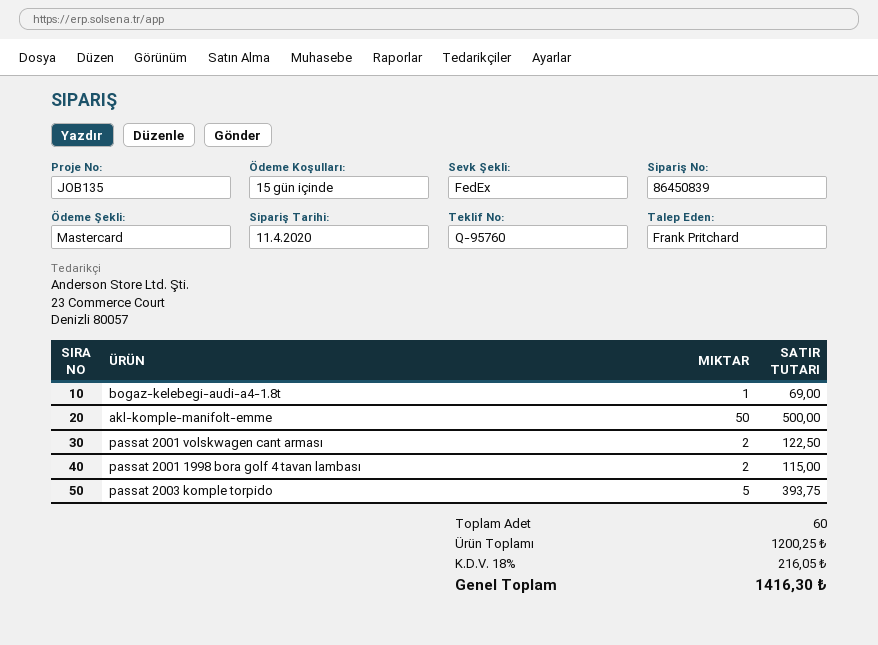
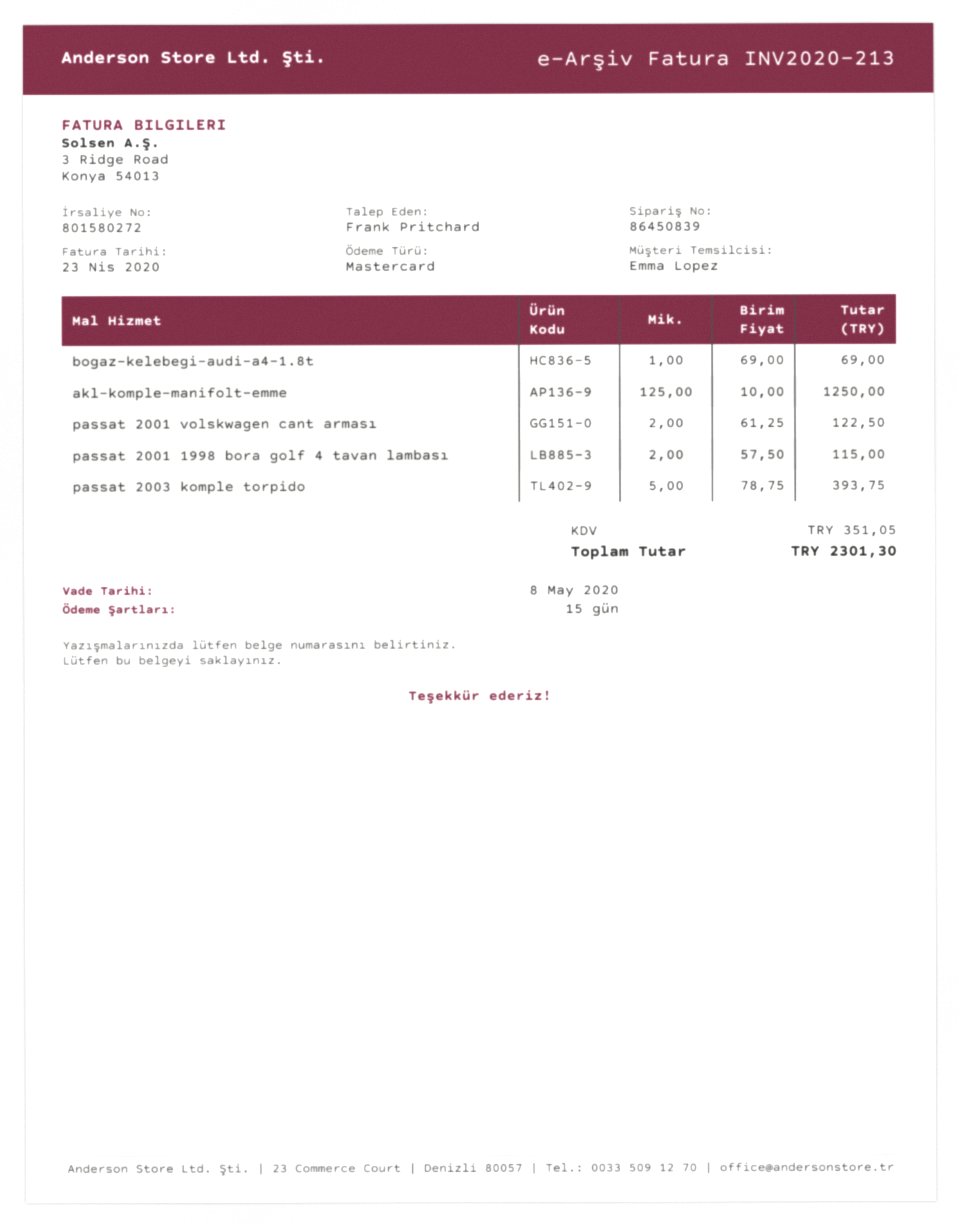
akl-komple-manifolt-emme: 50 for 500.00 -> 125 for 1250.00
tax: 216.05 -> 351.05
total: 1416.30 -> 2301.30

